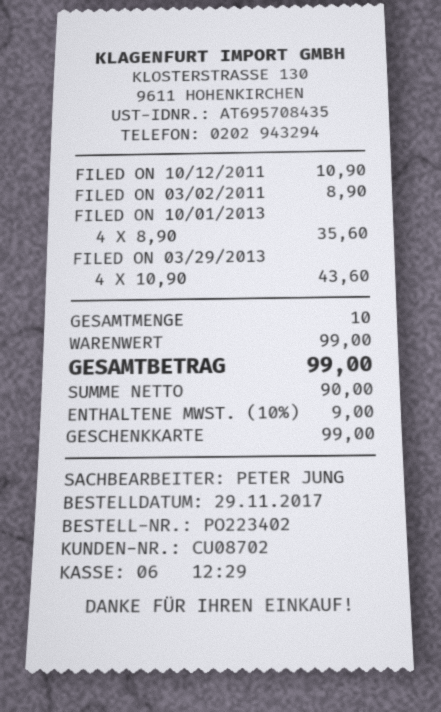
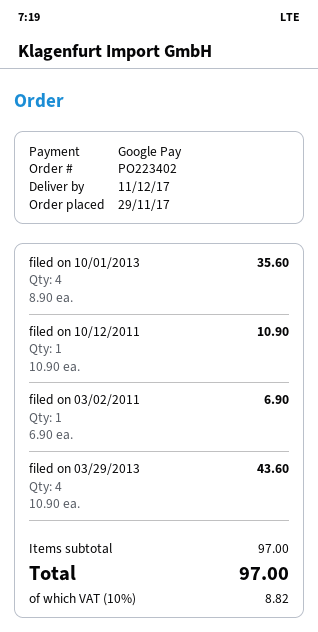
payment method: gift card -> Google Pay
FILED ON 03/02/2011: 1 x 8.90 = 8.90 -> 1 x 6.90 = 6.90
subtotal: 99.00 -> 97.00
tax: 10% = 9.00 -> 10% = 8.82
total: 99.00 -> 97.00

